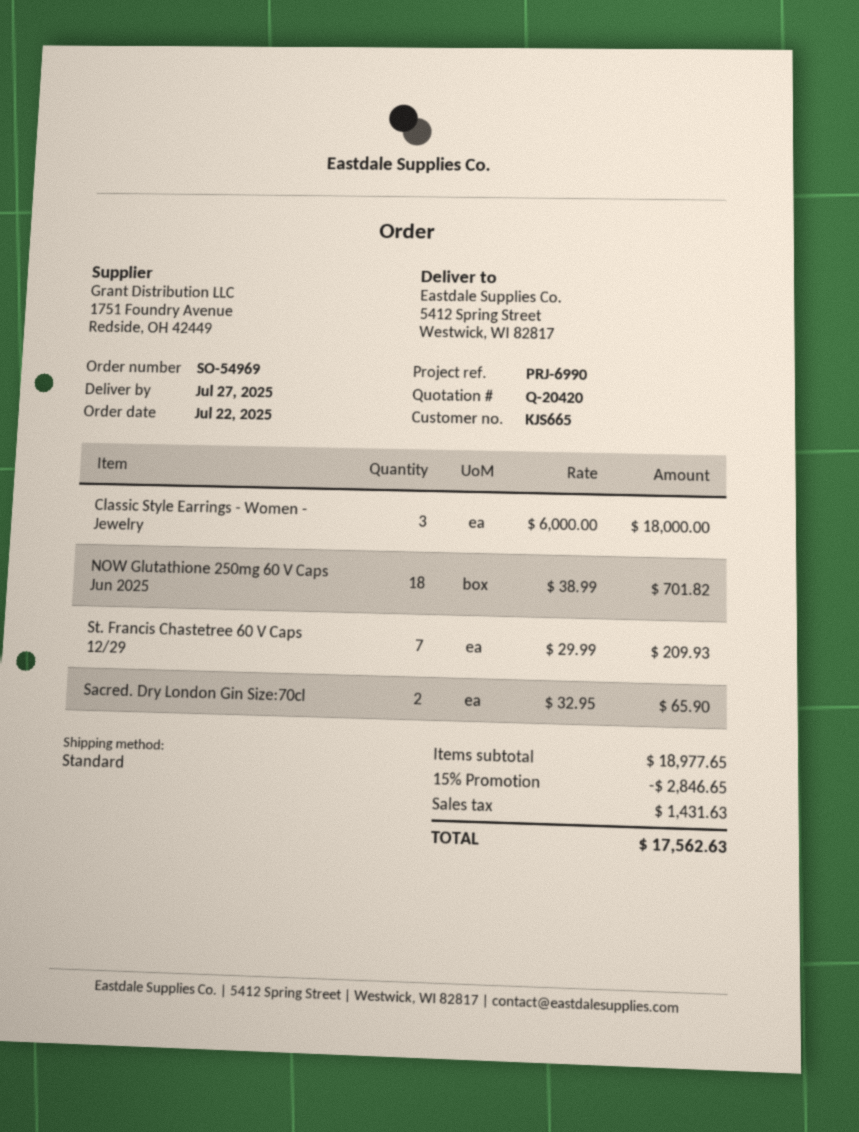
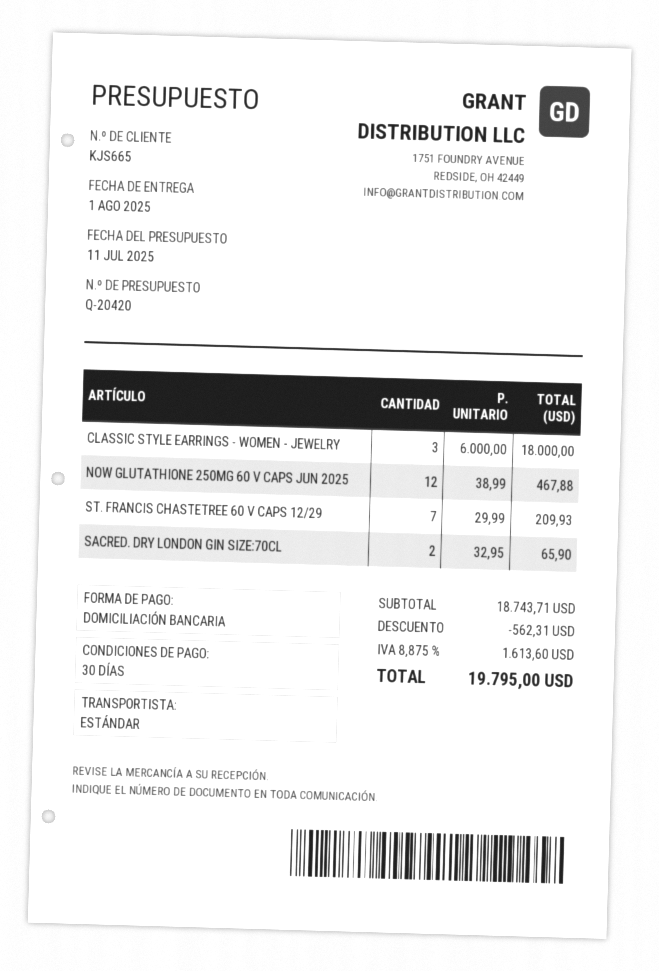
delivery date: 2025-07-27 -> 2025-08-01
NOW Glutathione 250mg 60 V Caps Jun 2025: 18 x 38.99 = 701.82 -> 12 x 38.99 = 467.88
subtotal: 18977.65 -> 18743.71
discount: 2846.65 -> 562.31
tax: 1431.63 -> 1613.60
total: 17562.63 -> 19795.00

